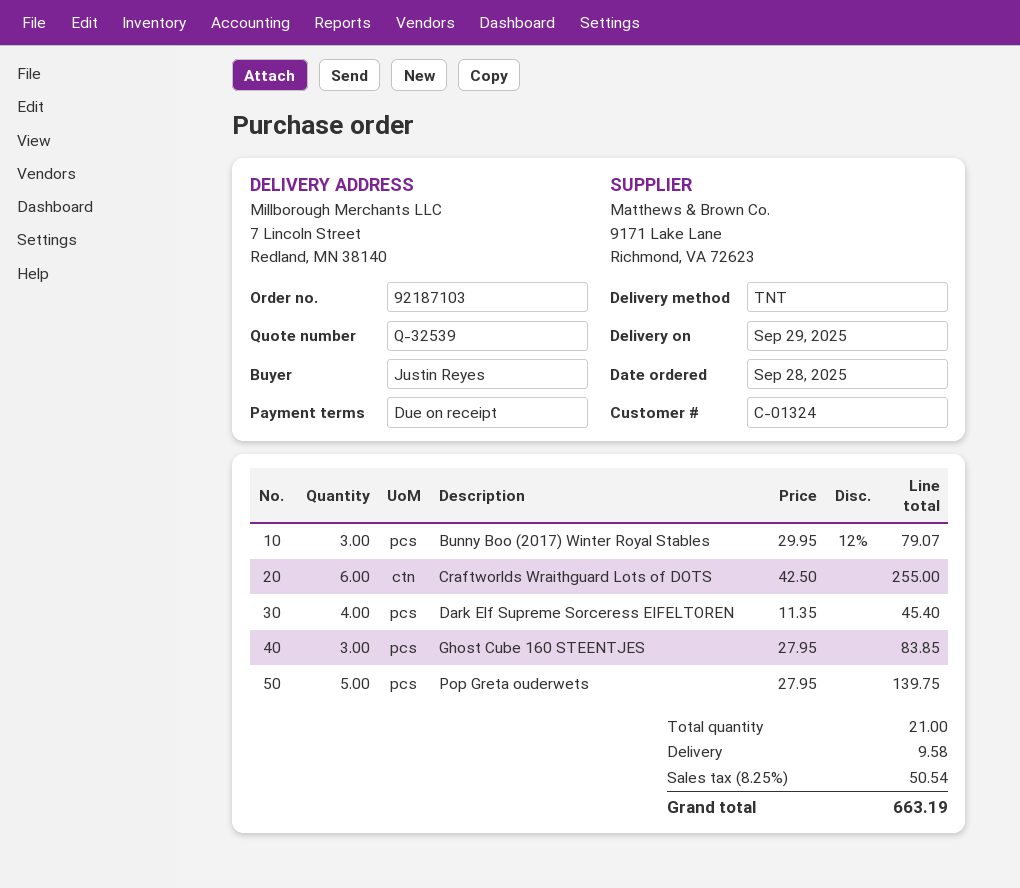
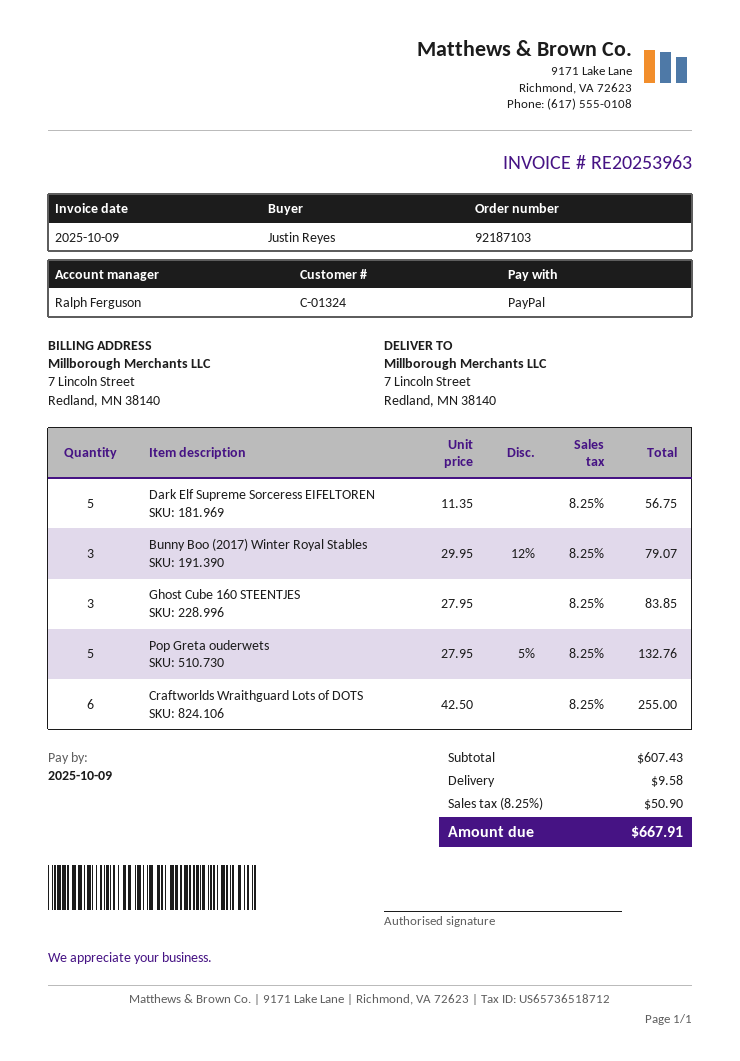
Dark Elf Supreme Sorceress EIFELTOREN: 4 x 11.35 = 45.40 -> 5 x 11.35 = 56.75
Pop Greta ouderwets: 5 x 27.95 = 139.75 -> 5 x 27.95 - 5% = 132.76
tax: 8.25% = 50.54 -> 8.25% = 50.90
total: 663.19 -> 667.91

